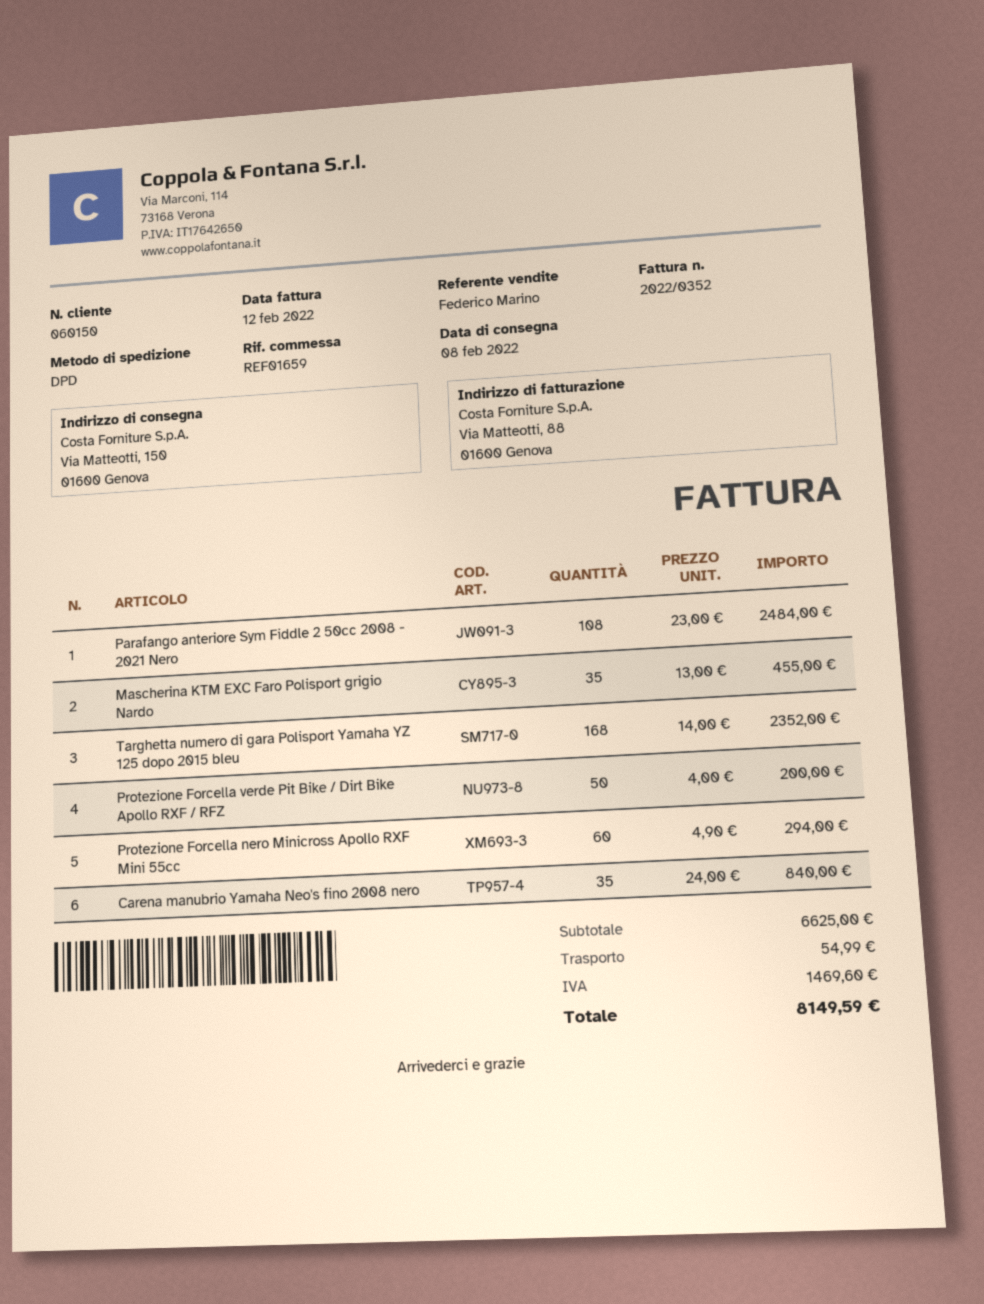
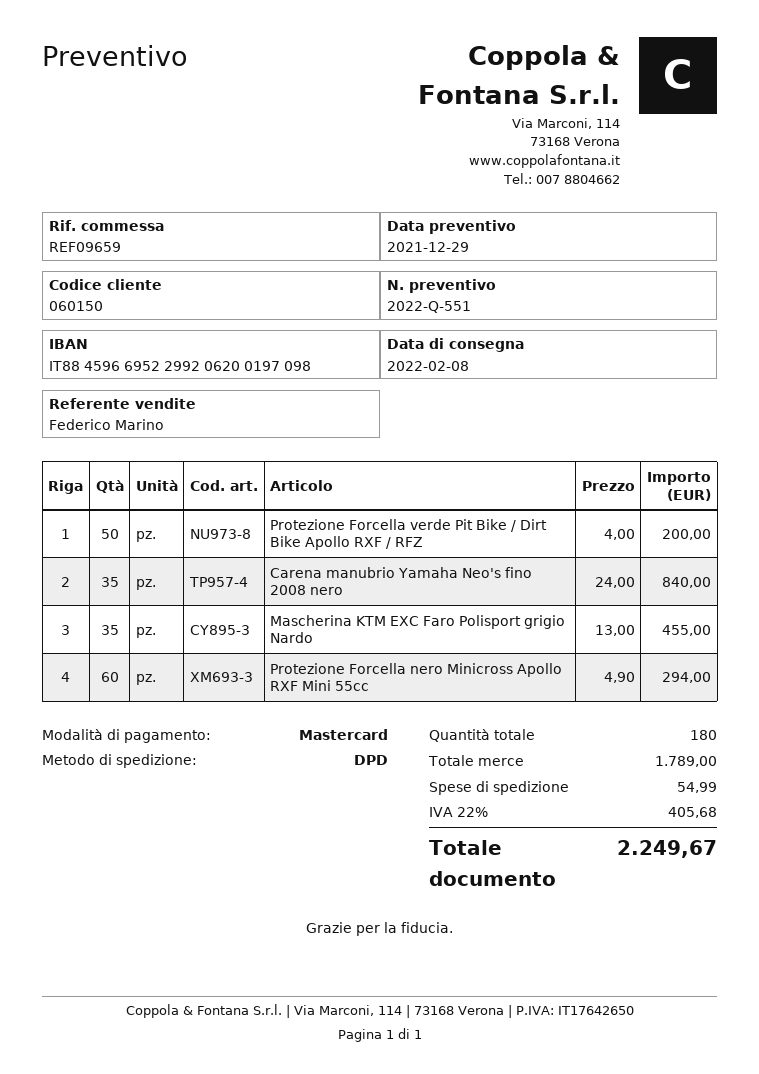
reference: REF01659 -> REF09659
Parafango anteriore Sym Fiddle 2 50cc 2008 - 2021 Nero: 108 x 23.00 = 2484.00 -> none
Targhetta numero di gara Polisport Yamaha YZ 125 dopo 2015 bleu: 168 x 14.00 = 2352.00 -> none
subtotal: 6625.00 -> 1789.00
tax: 1469.60 -> 405.68
total: 8149.59 -> 2249.67

